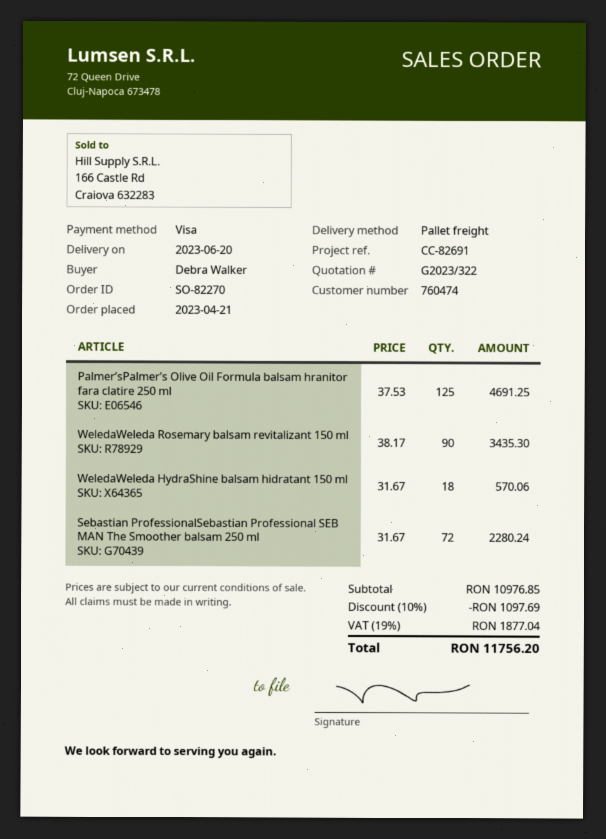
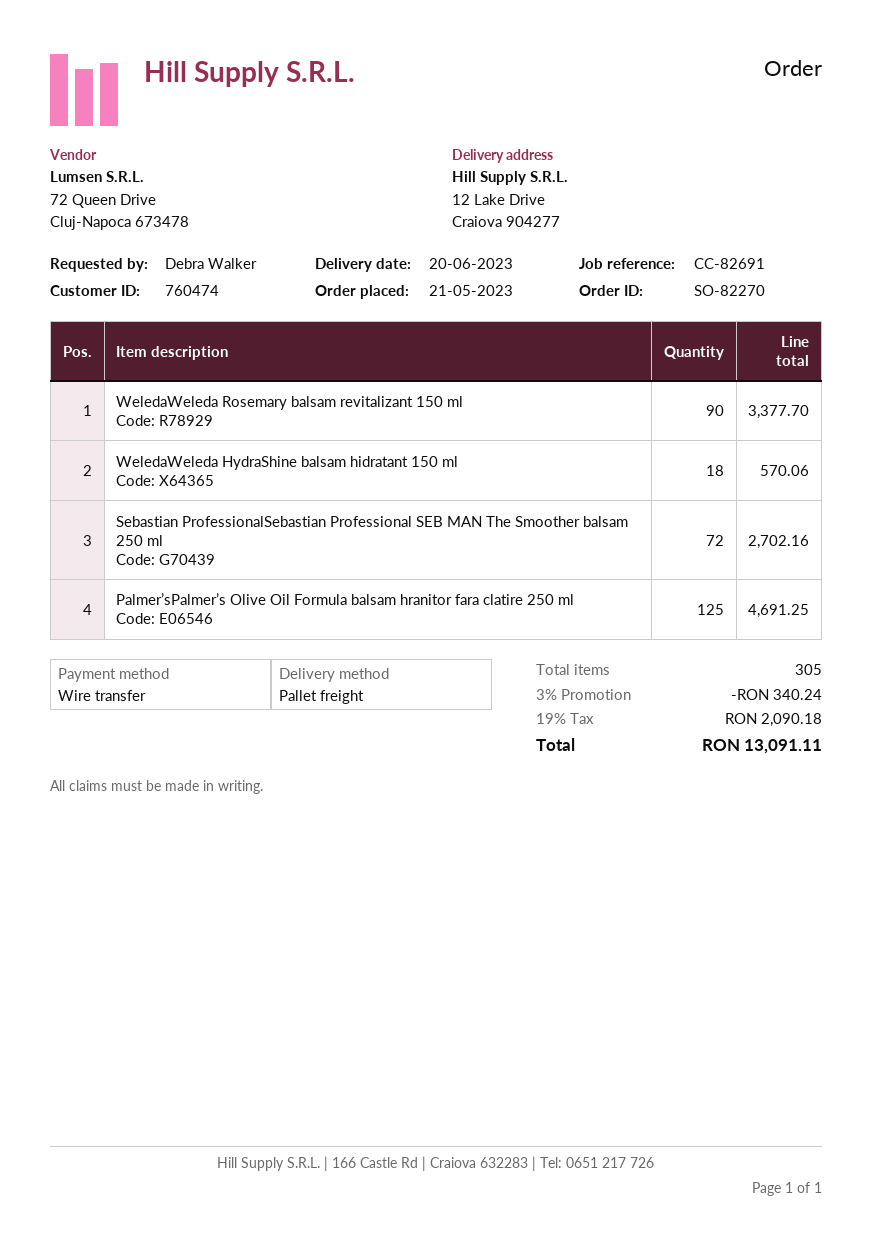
order date: 2023-04-21 -> 2023-05-21
payment method: Visa -> bank transfer
WeledaWeleda Rosemary balsam revitalizant 150 ml: 90 for 3435.30 -> 90 for 3377.70
Sebastian ProfessionalSebastian Professional SEB MAN The Smoother balsam 250 ml: 72 for 2280.24 -> 72 for 2702.16
discount: 10% = 1097.69 -> 3% = 340.24
tax: 19% = 1877.04 -> 19% = 2090.18
total: 11756.20 -> 13091.11

